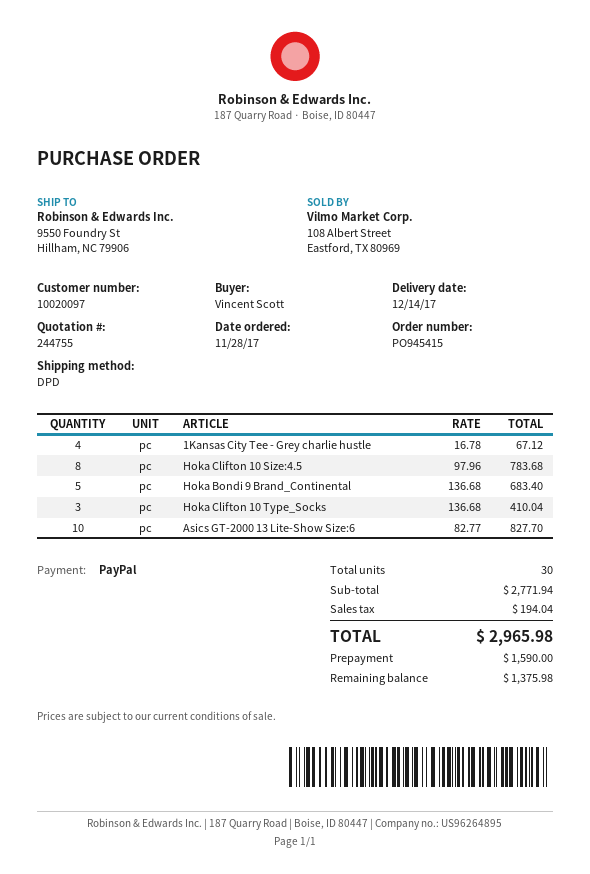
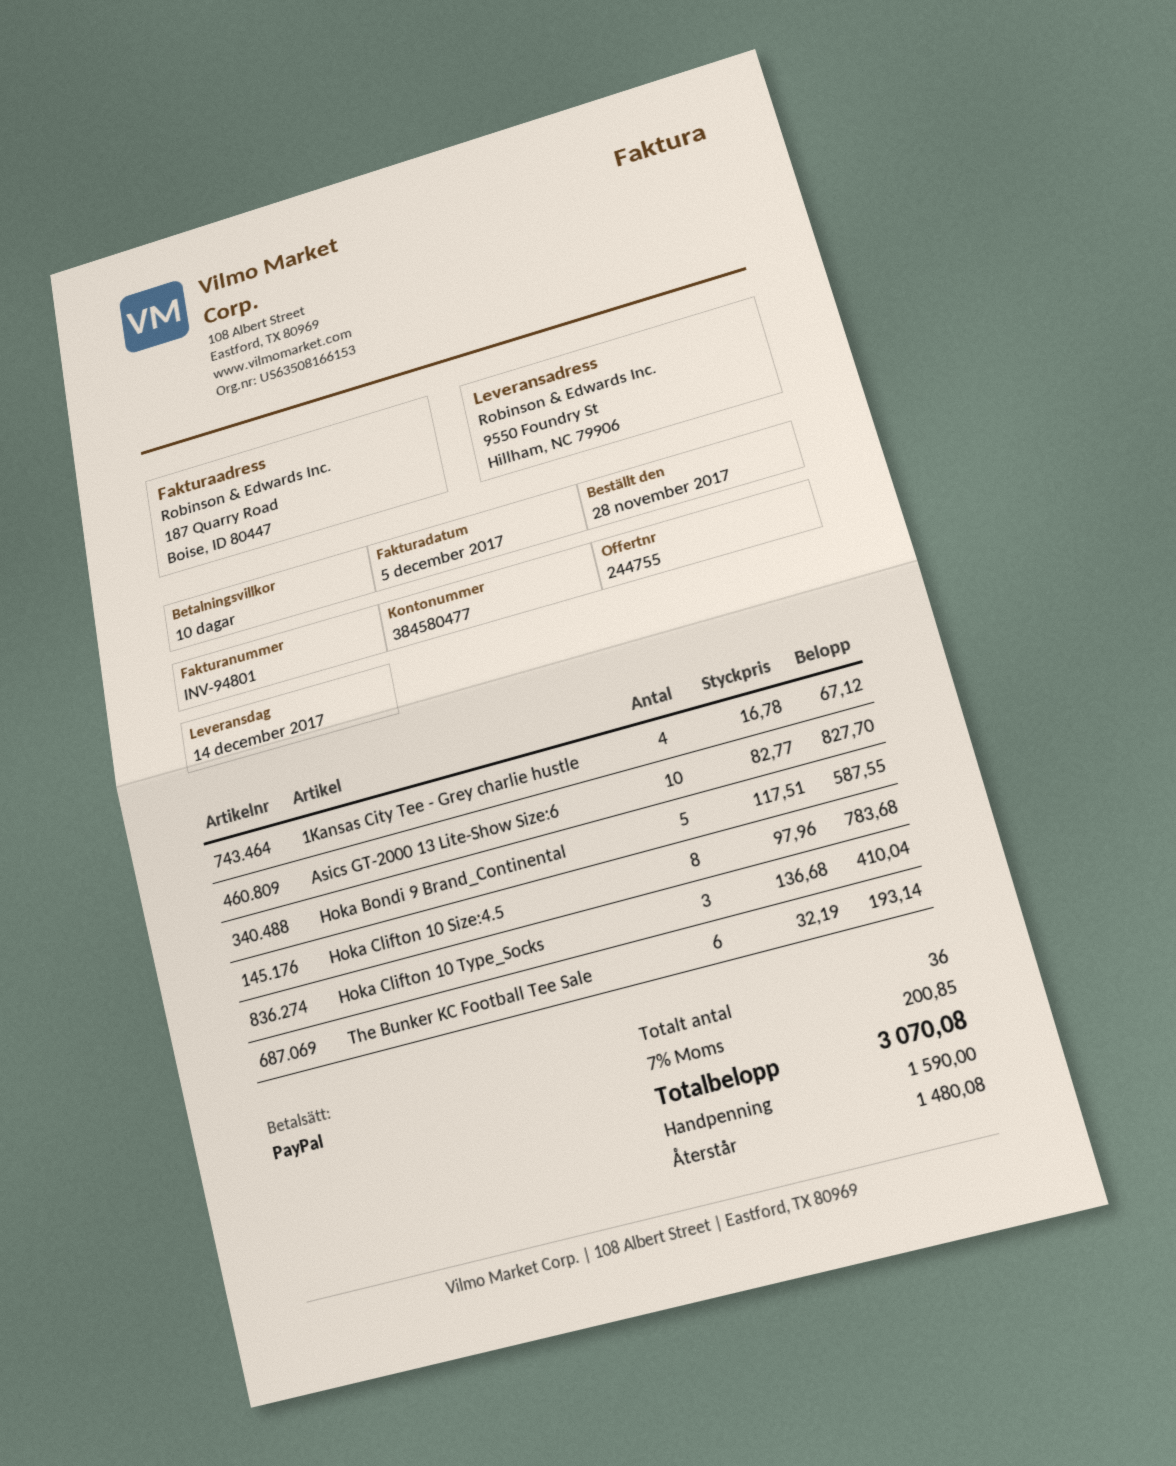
Hoka Bondi 9 Brand_Continental: 5 x 136.68 = 683.40 -> 5 x 117.51 = 587.55
The Bunker KC Football Tee Sale: none -> 6 x 32.19 = 193.14
total quantity: 30 -> 36
tax: 194.04 -> 200.85
total: 2965.98 -> 3070.08
balance: 1375.98 -> 1480.08

